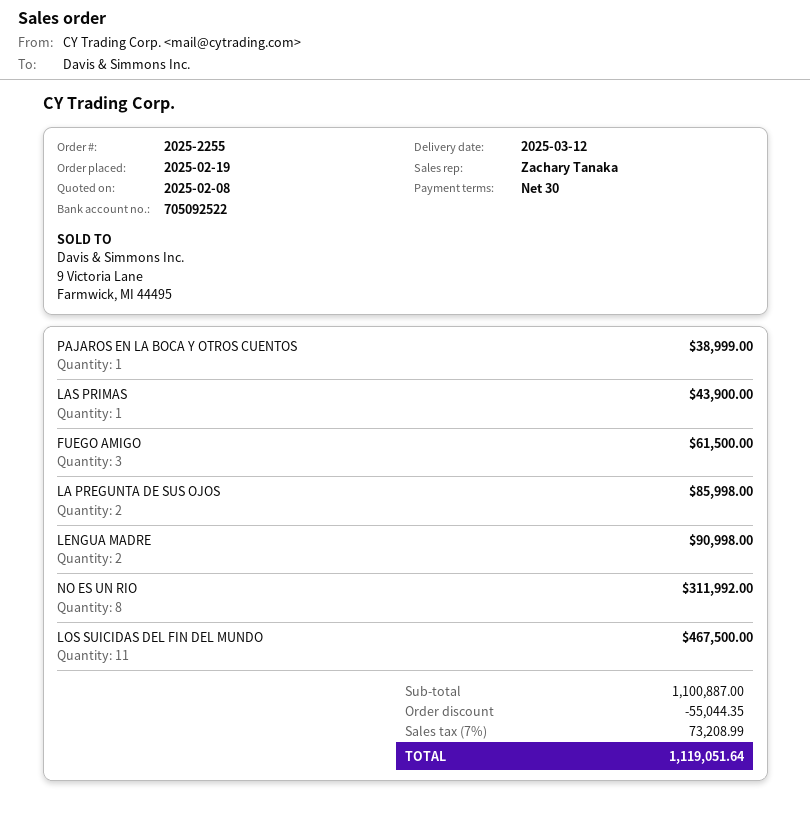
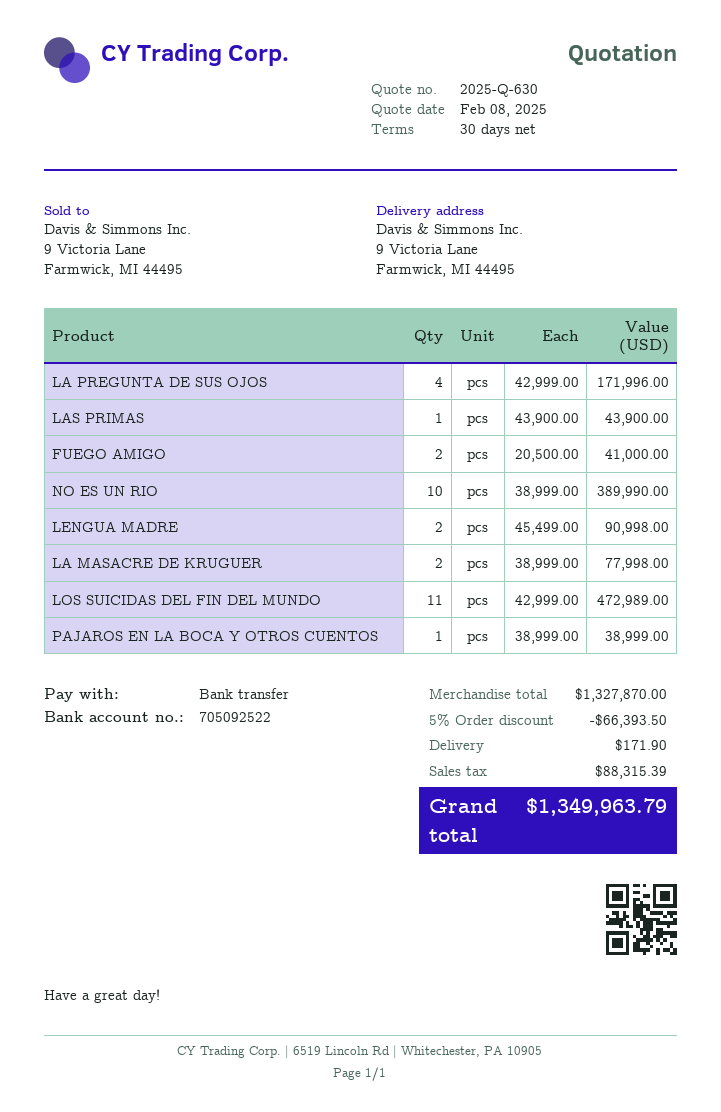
FUEGO AMIGO: 3 for 61500.00 -> 2 for 41000.00
LA PREGUNTA DE SUS OJOS: 2 for 85998.00 -> 4 for 171996.00
NO ES UN RIO: 8 for 311992.00 -> 10 for 389990.00
LOS SUICIDAS DEL FIN DEL MUNDO: 11 for 467500.00 -> 11 for 472989.00
LA MASACRE DE KRUGUER: none -> 2 for 77998.00
subtotal: 1100887.00 -> 1327870.00
discount: 55044.35 -> 66393.50
shipping: none -> 171.90
tax: 73208.99 -> 88315.39
total: 1119051.64 -> 1349963.79

